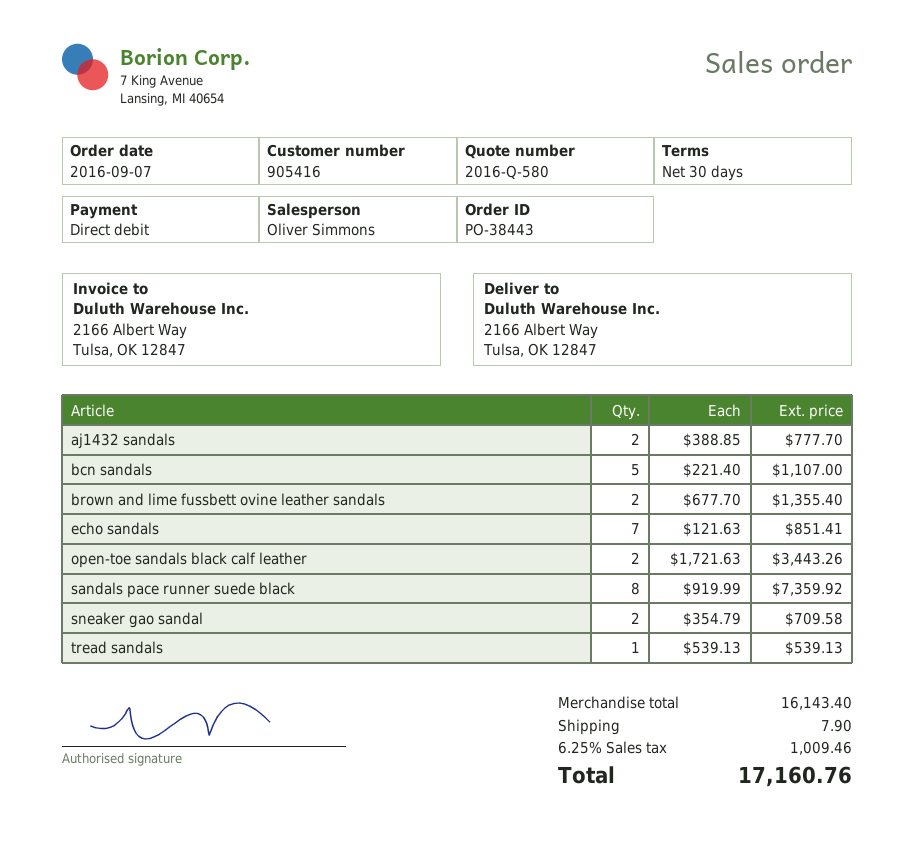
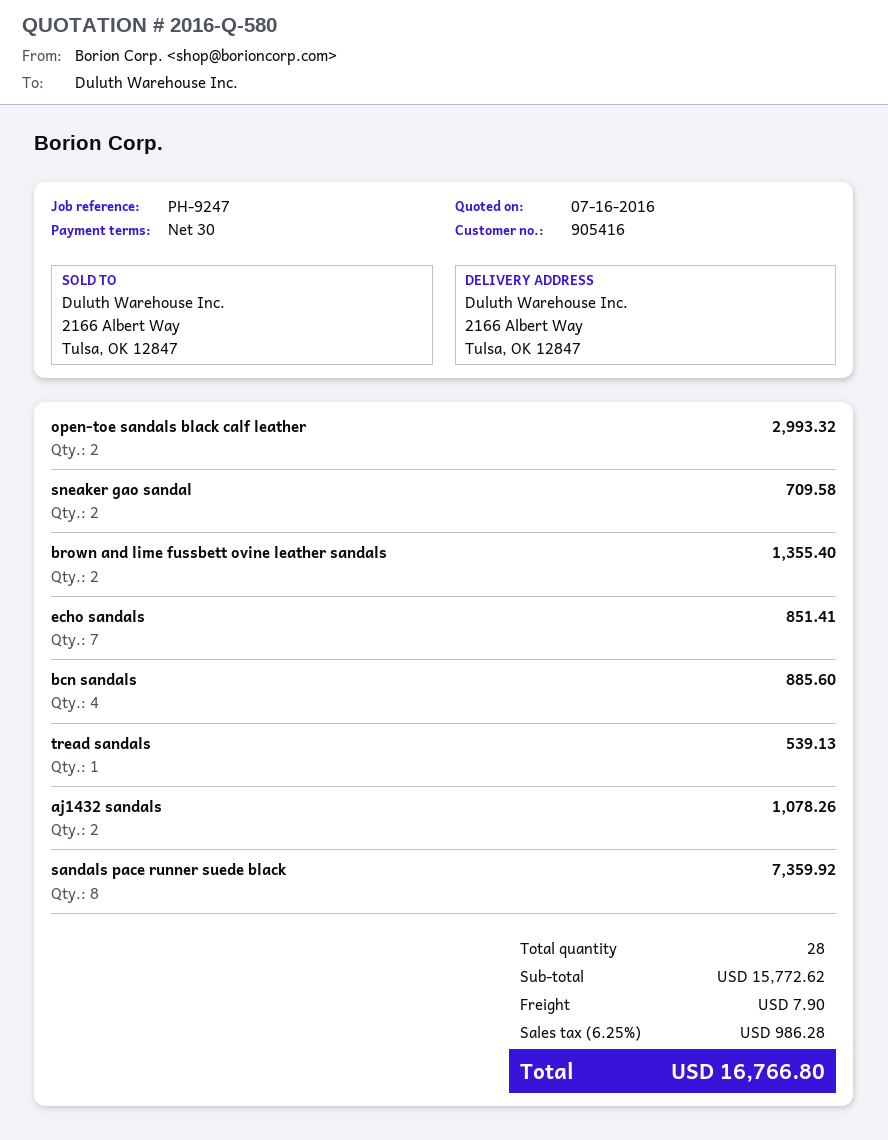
aj1432 sandals: 2 for 777.70 -> 2 for 1078.26
bcn sandals: 5 for 1107.00 -> 4 for 885.60
open-toe sandals black calf leather: 2 for 3443.26 -> 2 for 2993.32
subtotal: 16143.40 -> 15772.62
tax: 6.25% = 1009.46 -> 6.25% = 986.28
total: 17160.76 -> 16766.80

